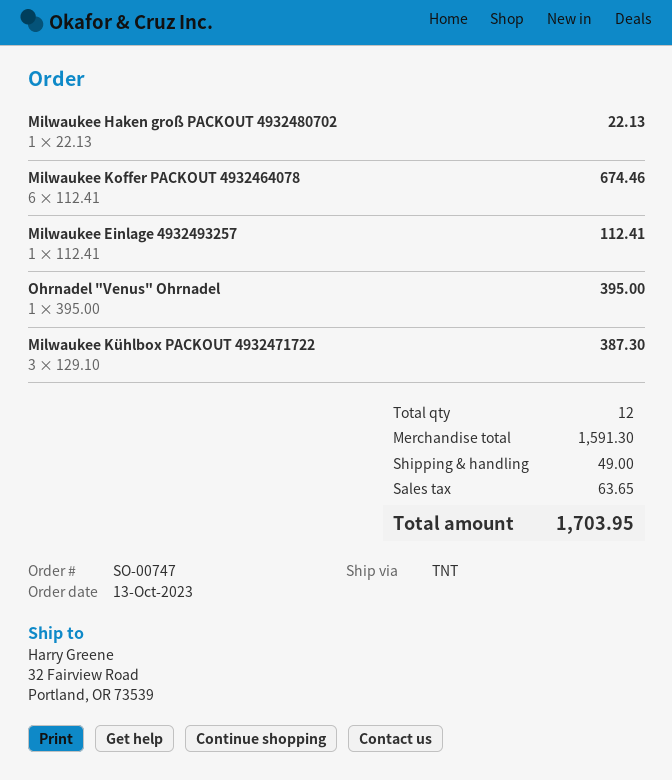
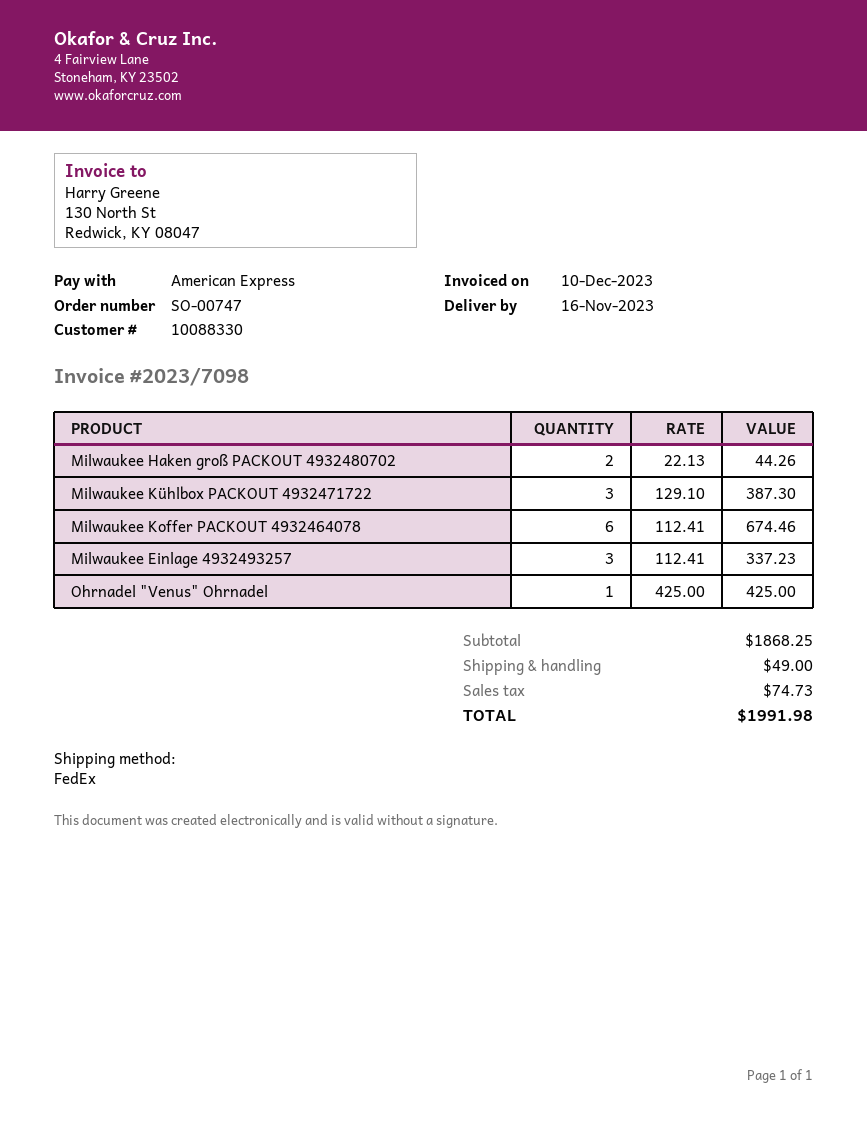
shipping method: TNT -> FedEx
Milwaukee Haken groß PACKOUT 4932480702: 1 x 22.13 = 22.13 -> 2 x 22.13 = 44.26
Milwaukee Einlage 4932493257: 1 x 112.41 = 112.41 -> 3 x 112.41 = 337.23
Ohrnadel "Venus" Ohrnadel: 1 x 395.00 = 395.00 -> 1 x 425.00 = 425.00
subtotal: 1591.30 -> 1868.25
tax: 63.65 -> 74.73
total: 1703.95 -> 1991.98

